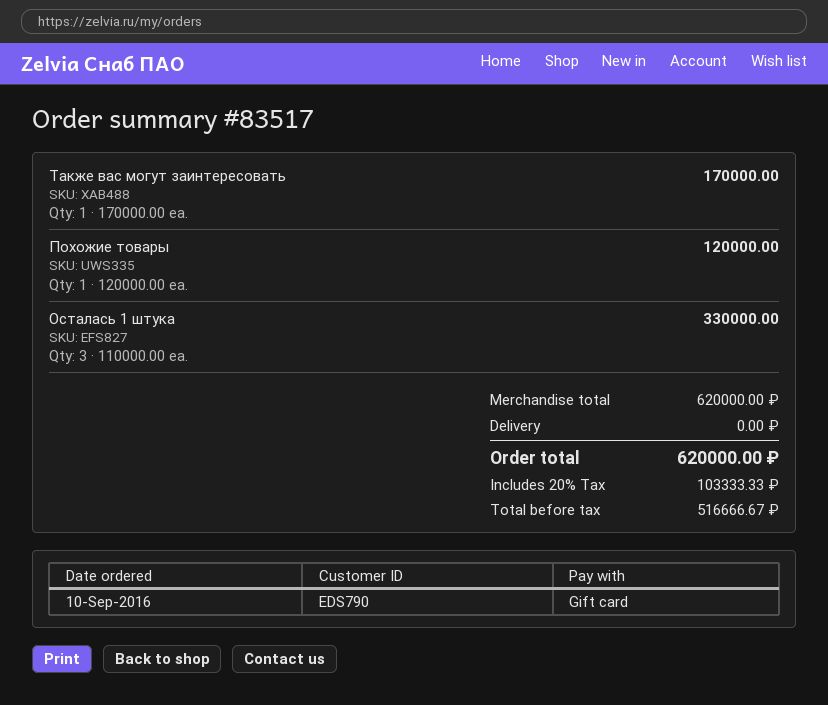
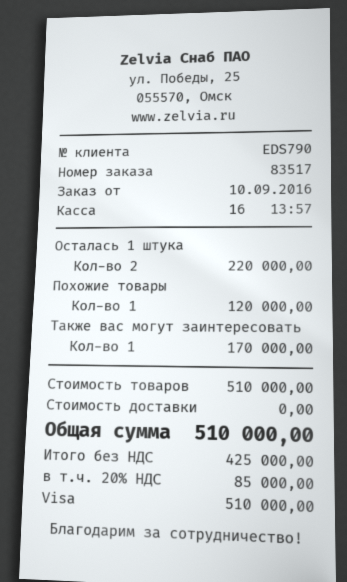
payment method: gift card -> Visa
Осталась 1 штука: 3 for 330000.00 -> 2 for 220000.00
subtotal: 620000.00 -> 510000.00
net: 516666.67 -> 425000.00
tax: 20% = 103333.33 -> 20% = 85000.00
total: 620000.00 -> 510000.00

